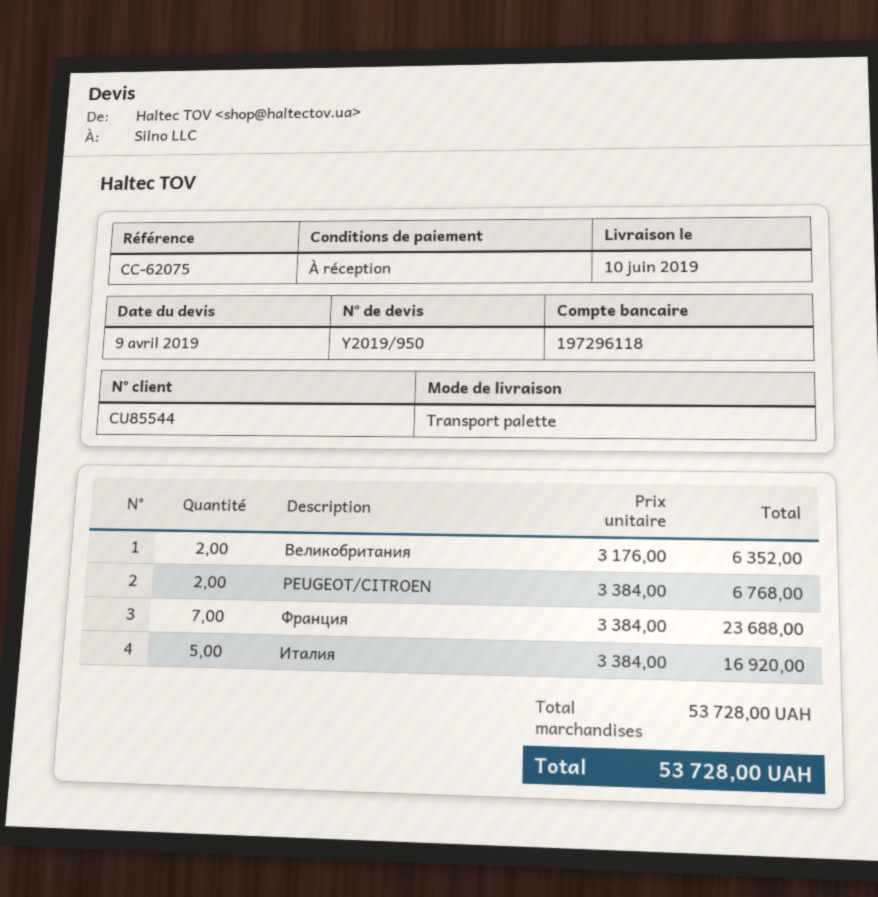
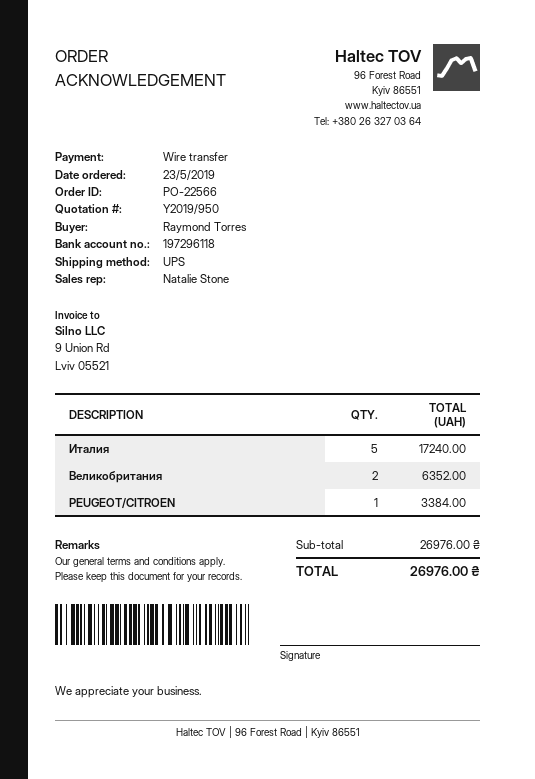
shipping method: pallet freight -> UPS
PEUGEOT/CITROEN: 2 for 6768.00 -> 1 for 3384.00
Франция: 7 for 23688.00 -> none
Италия: 5 for 16920.00 -> 5 for 17240.00
subtotal: 53728.00 -> 26976.00
total: 53728.00 -> 26976.00

